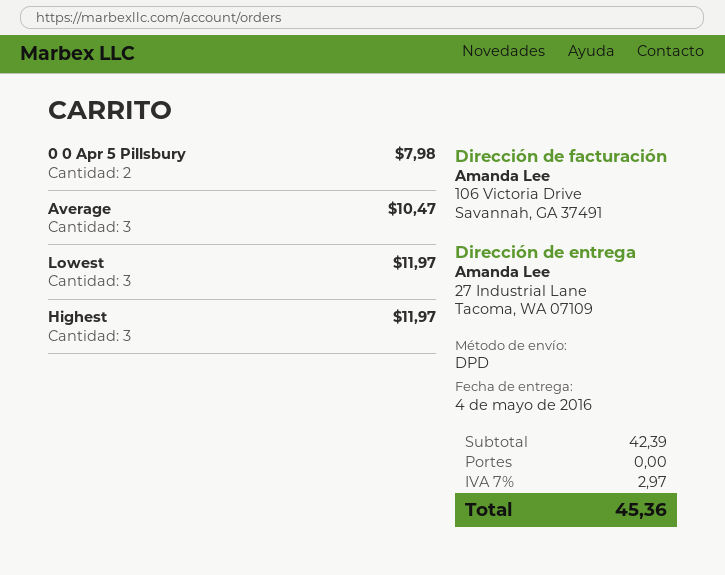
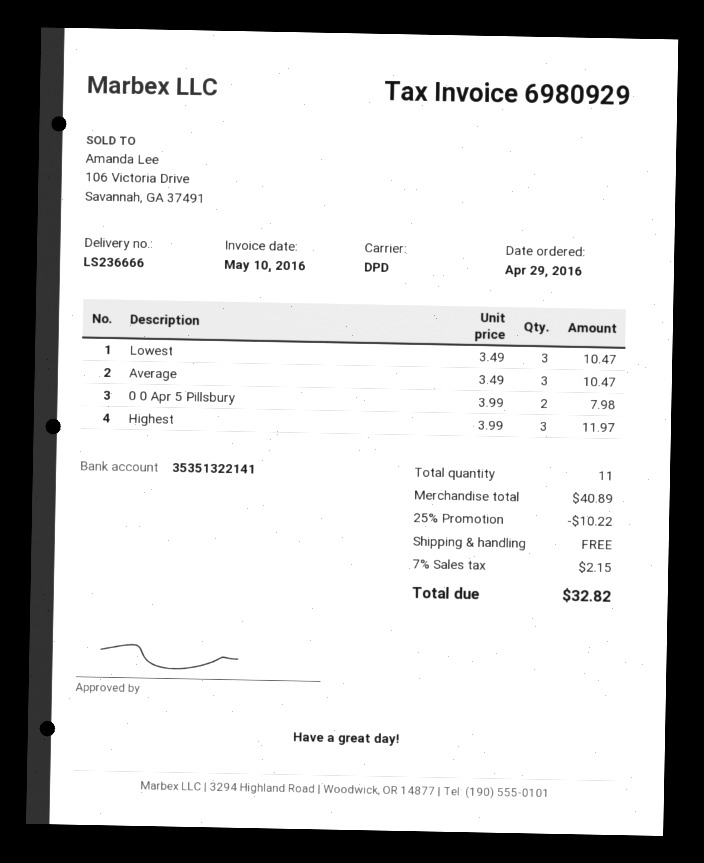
Lowest: 3 for 11.97 -> 3 for 10.47
subtotal: 42.39 -> 40.89
discount: none -> 25% = 10.22
tax: 7% = 2.97 -> 7% = 2.15
total: 45.36 -> 32.82

